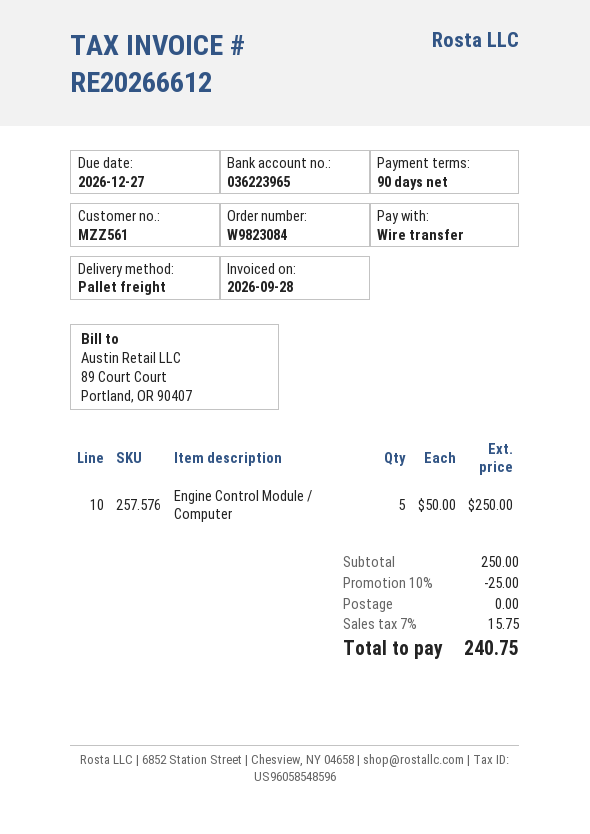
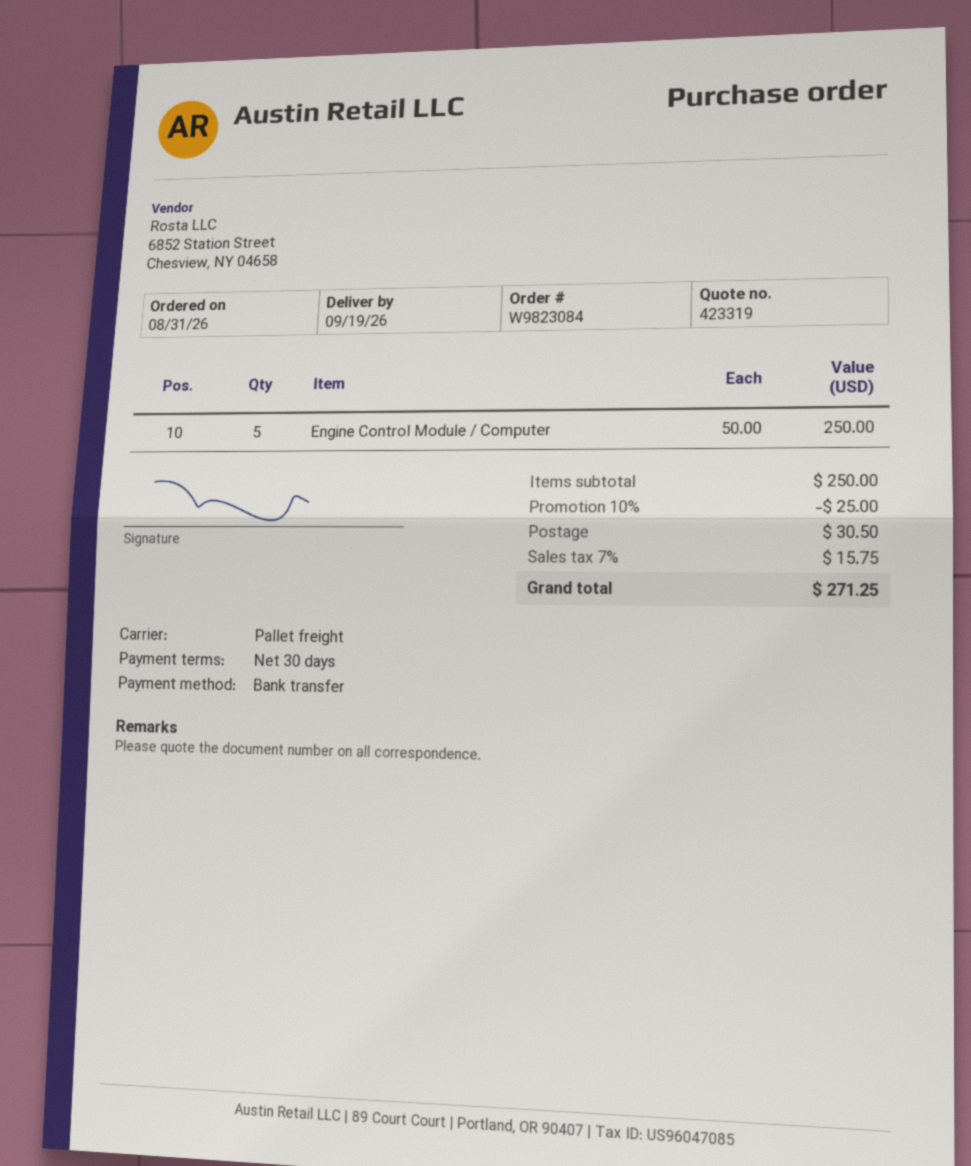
payment terms: 90 days -> 30 days
shipping: 0.00 -> 30.50
total: 240.75 -> 271.25

